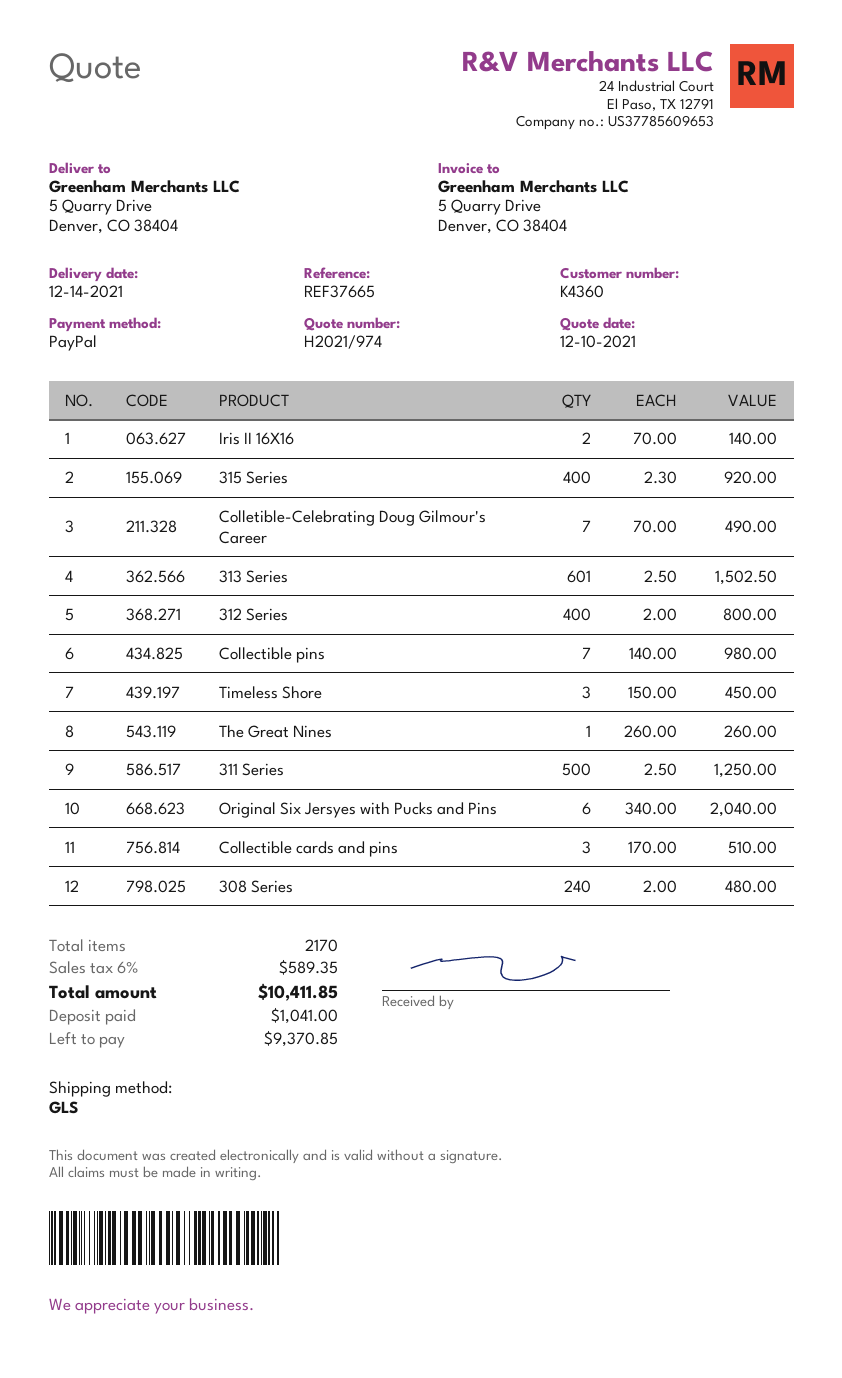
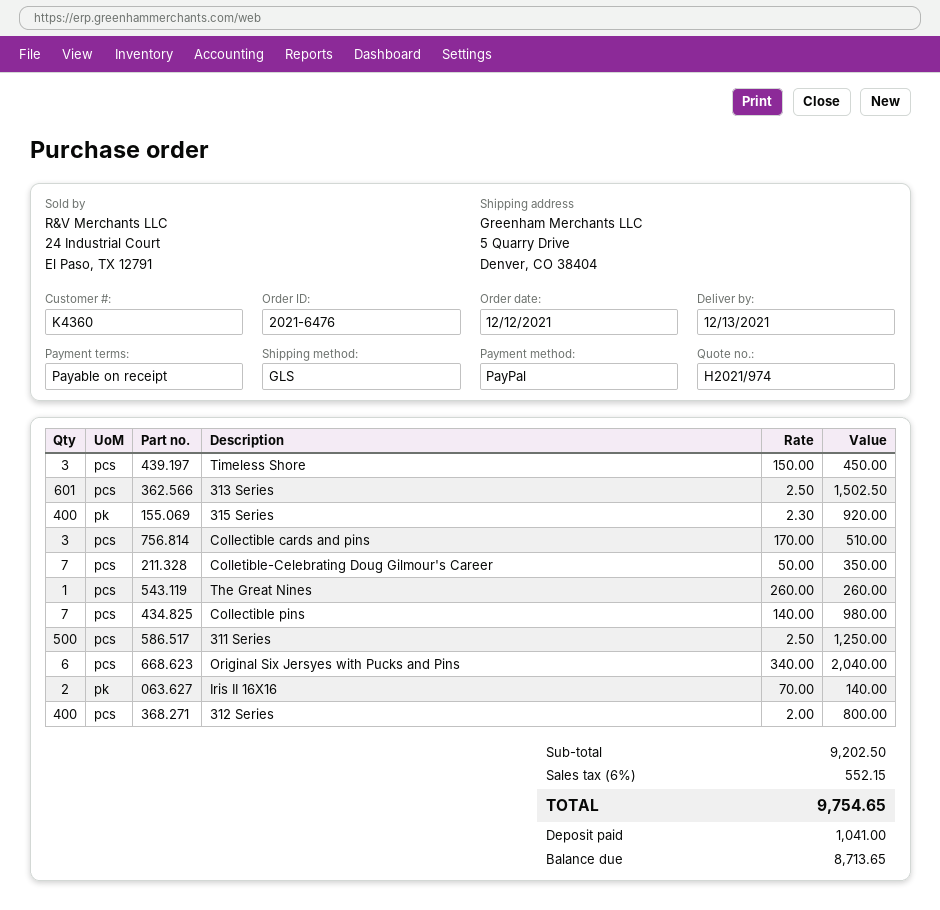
delivery date: 2021-12-14 -> 2021-12-13
Colletible-Celebrating Doug Gilmour's Career: 7 x 70.00 = 490.00 -> 7 x 50.00 = 350.00
308 Series: 240 x 2.00 = 480.00 -> none
tax: 6% = 589.35 -> 6% = 552.15
total: 10411.85 -> 9754.65
balance: 9370.85 -> 8713.65

